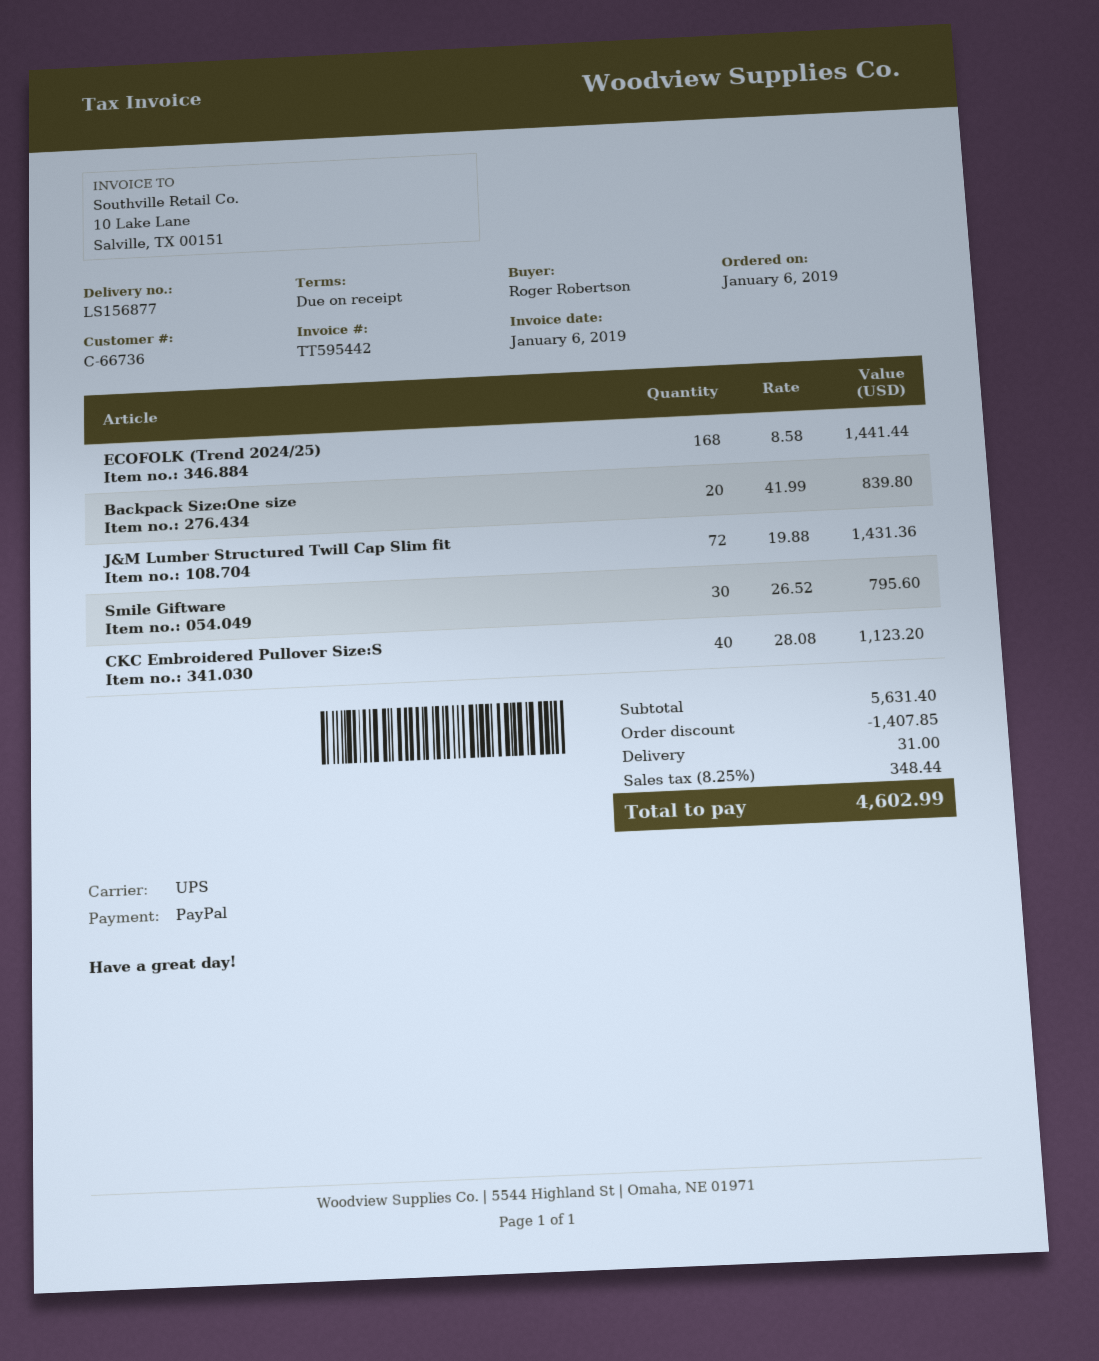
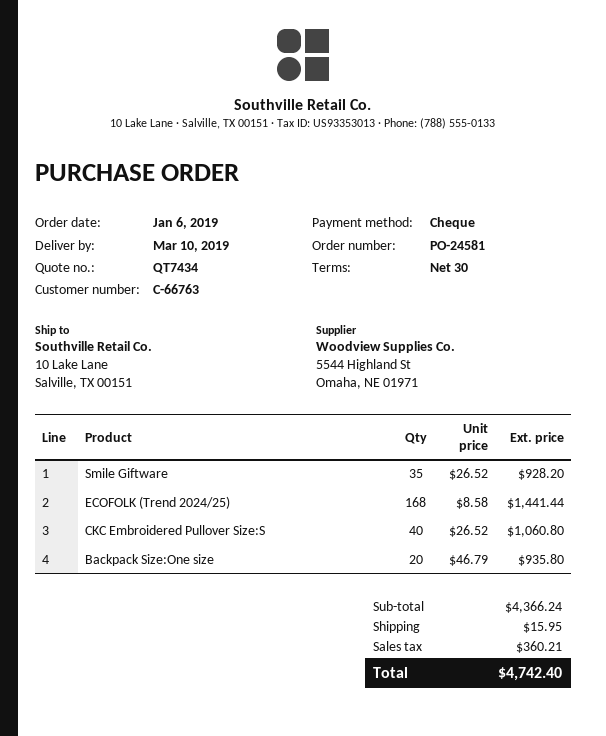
payment terms: on receipt -> 30 days
customer number: C-66736 -> C-66763
payment method: PayPal -> cheque
Backpack Size:One size: 20 x 41.99 = 839.80 -> 20 x 46.79 = 935.80
J&M Lumber Structured Twill Cap Slim fit: 72 x 19.88 = 1431.36 -> none
Smile Giftware: 30 x 26.52 = 795.60 -> 35 x 26.52 = 928.20
CKC Embroidered Pullover Size:S: 40 x 28.08 = 1123.20 -> 40 x 26.52 = 1060.80
subtotal: 5631.40 -> 4366.24
discount: 1407.85 -> none
shipping: 31.00 -> 15.95
tax: 348.44 -> 360.21
total: 4602.99 -> 4742.40

